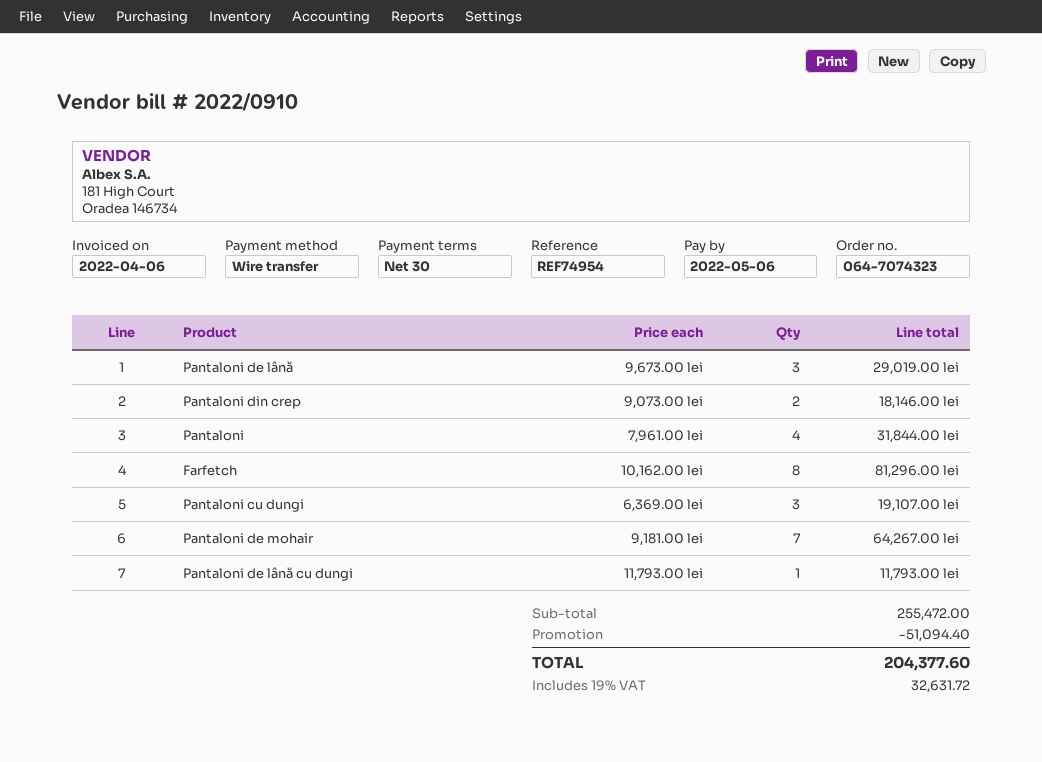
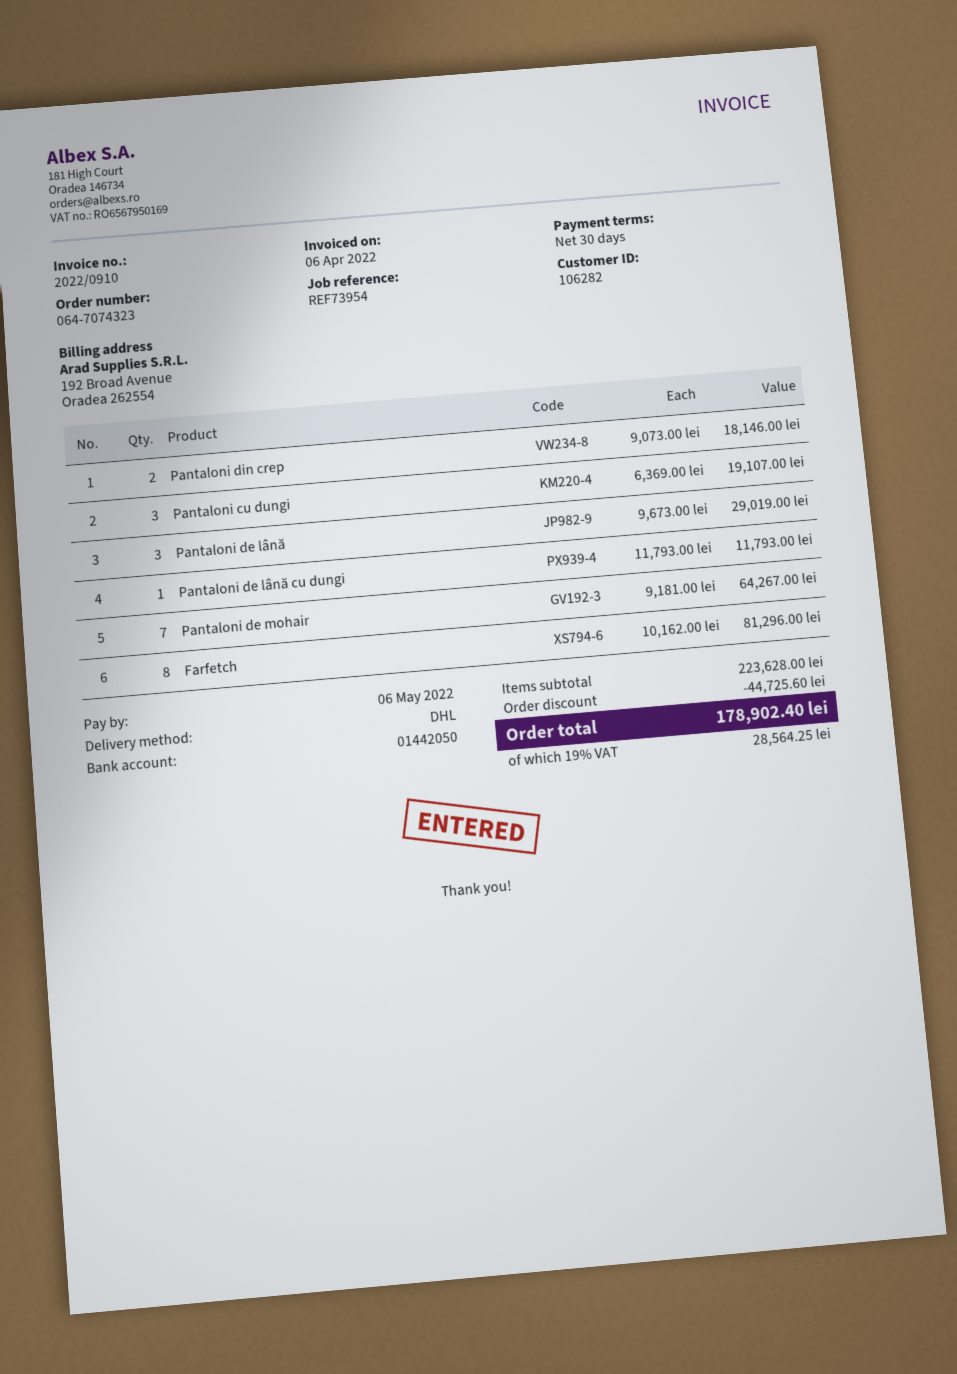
reference: REF74954 -> REF73954
Pantaloni: 4 x 7961.00 = 31844.00 -> none
subtotal: 255472.00 -> 223628.00
discount: 51094.40 -> 44725.60
tax: 19% = 32631.72 -> 19% = 28564.25
total: 204377.60 -> 178902.40

